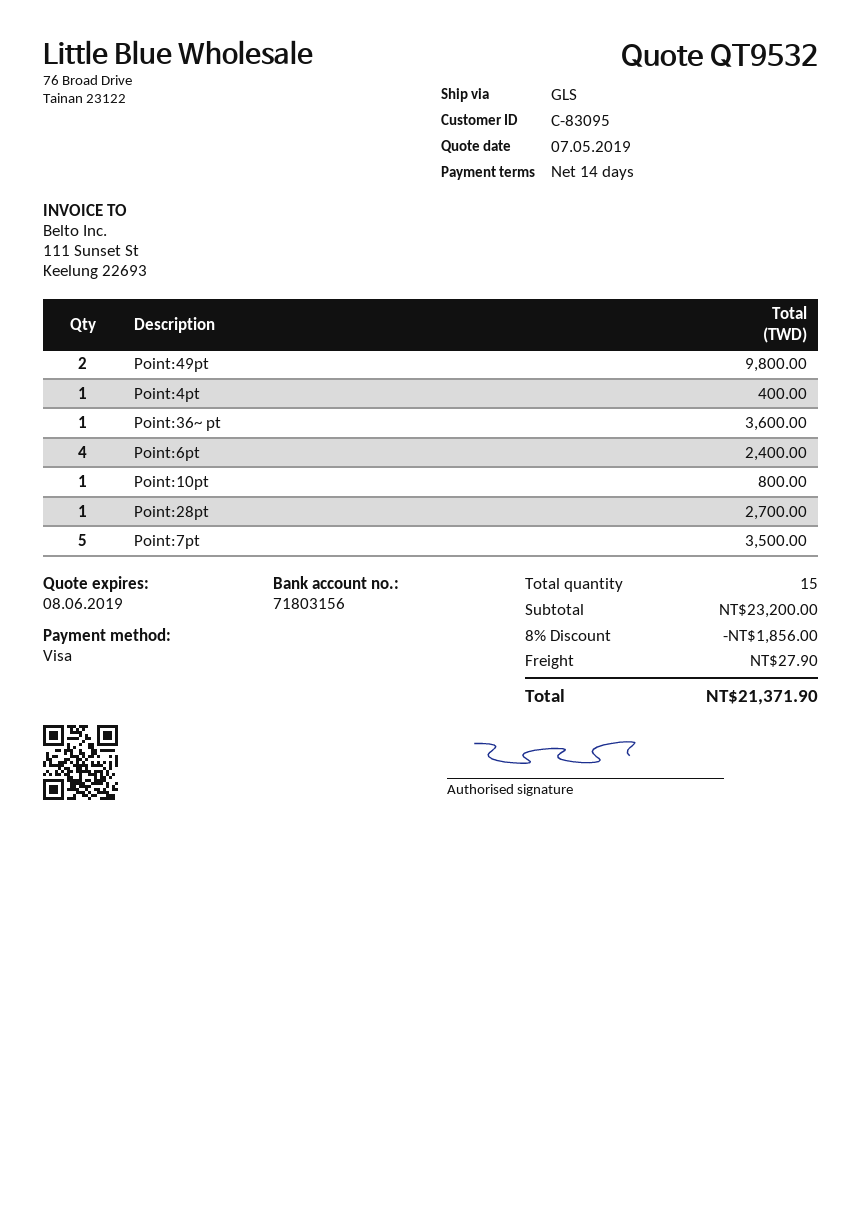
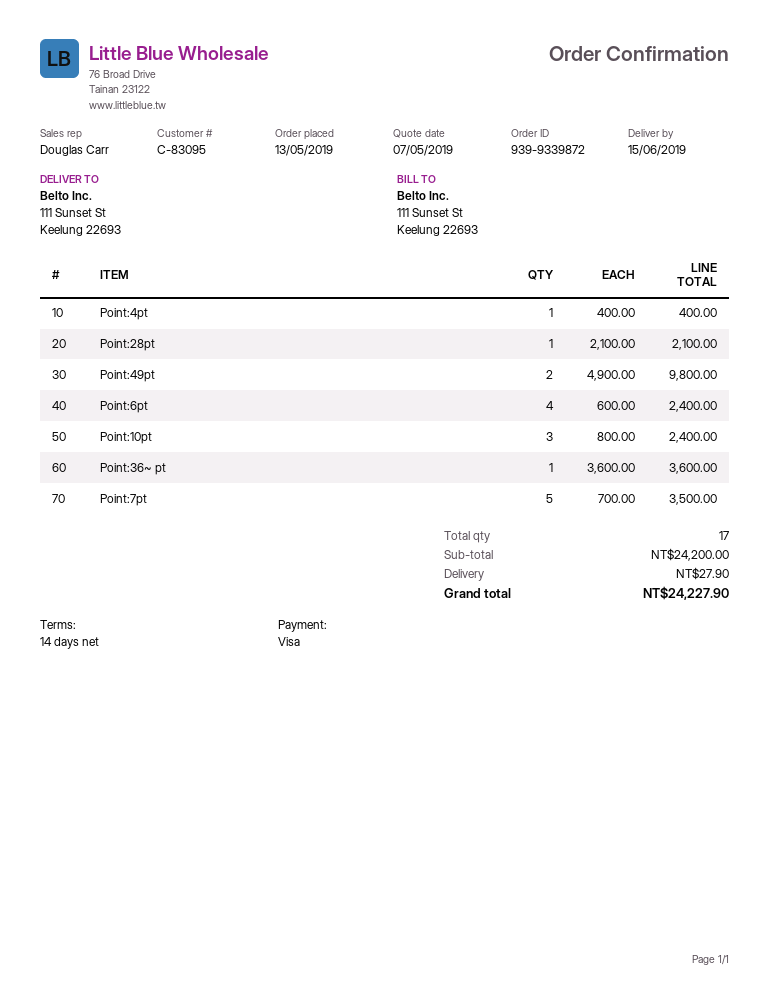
Point:10pt: 1 for 800.00 -> 3 for 2400.00
Point:28pt: 1 for 2700.00 -> 1 for 2100.00
total quantity: 15 -> 17
subtotal: 23200.00 -> 24200.00
discount: 8% = 1856.00 -> none
total: 21371.90 -> 24227.90

